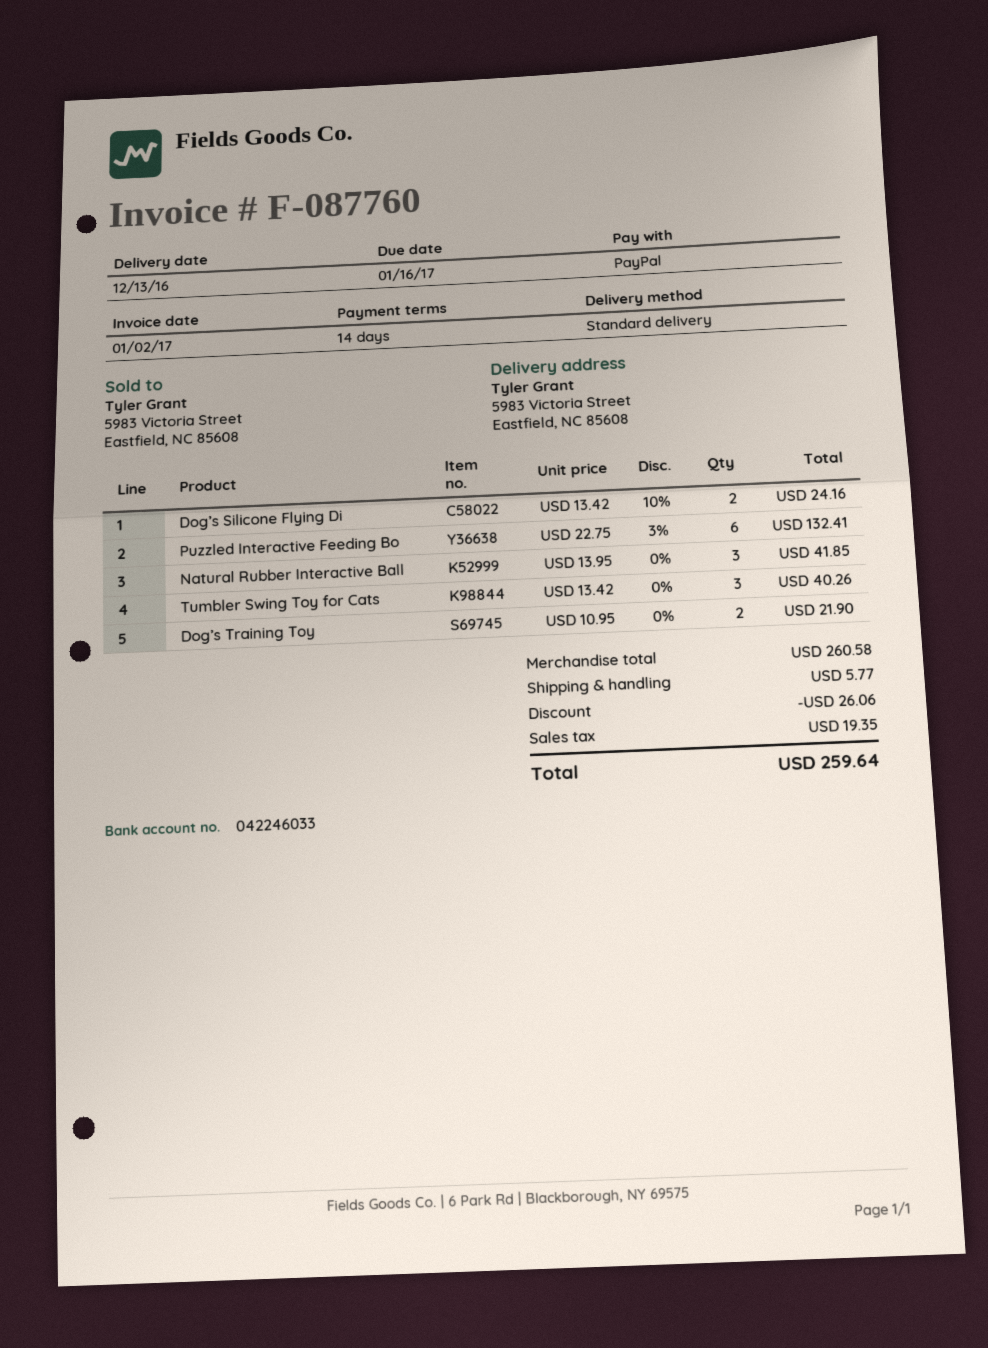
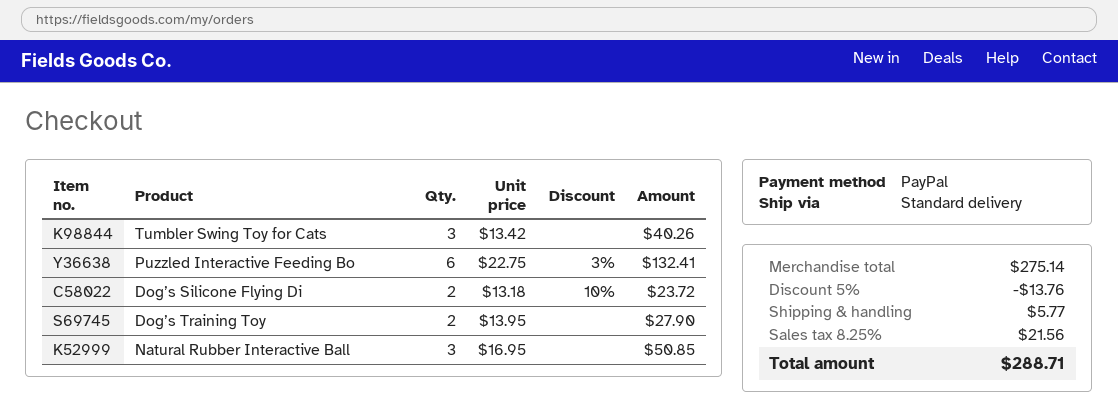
Dog’s Silicone Flying Di: 2 x 13.42 - 10% = 24.16 -> 2 x 13.18 - 10% = 23.72
Natural Rubber Interactive Ball: 3 x 13.95 = 41.85 -> 3 x 16.95 = 50.85
Dog’s Training Toy: 2 x 10.95 = 21.90 -> 2 x 13.95 = 27.90
subtotal: 260.58 -> 275.14
discount: 26.06 -> 13.76
tax: 19.35 -> 21.56
total: 259.64 -> 288.71

